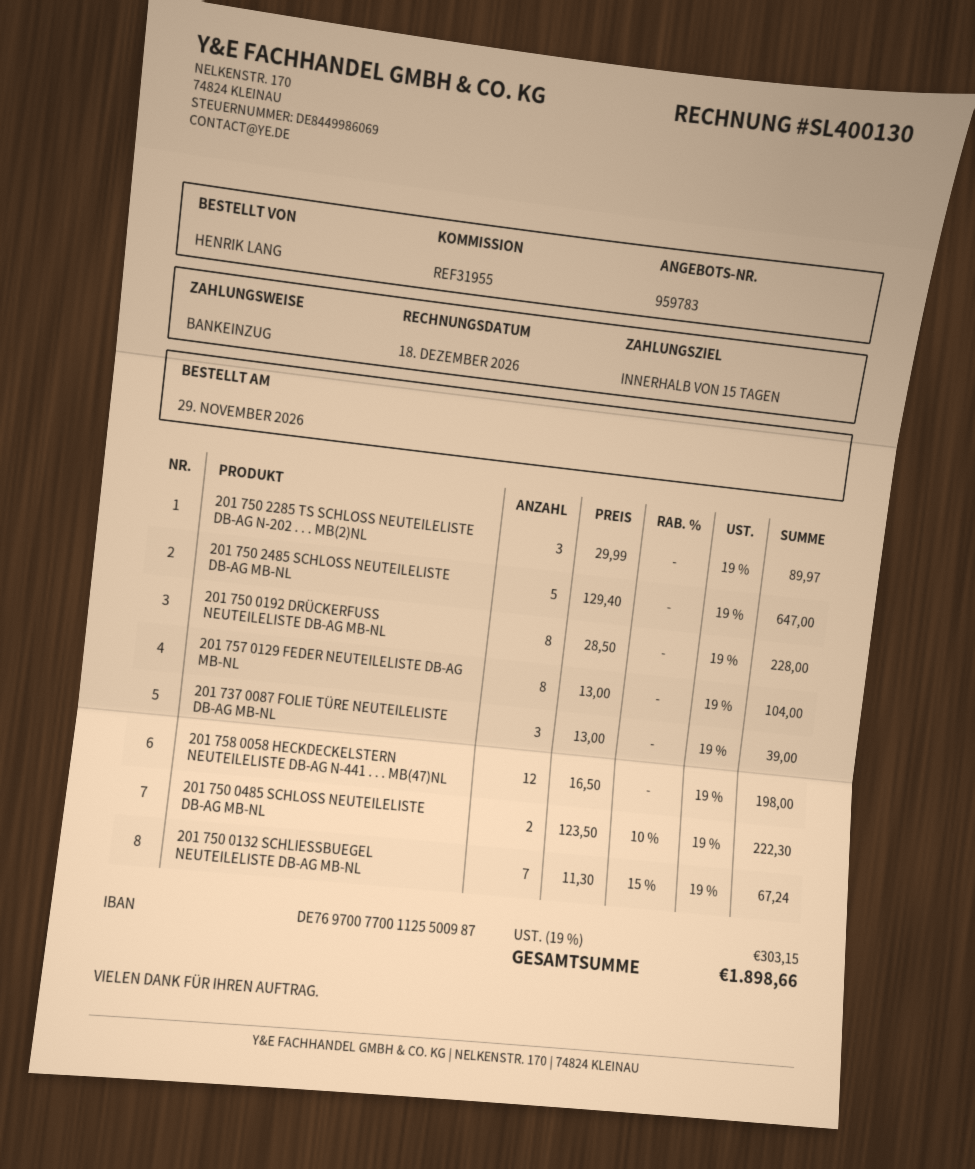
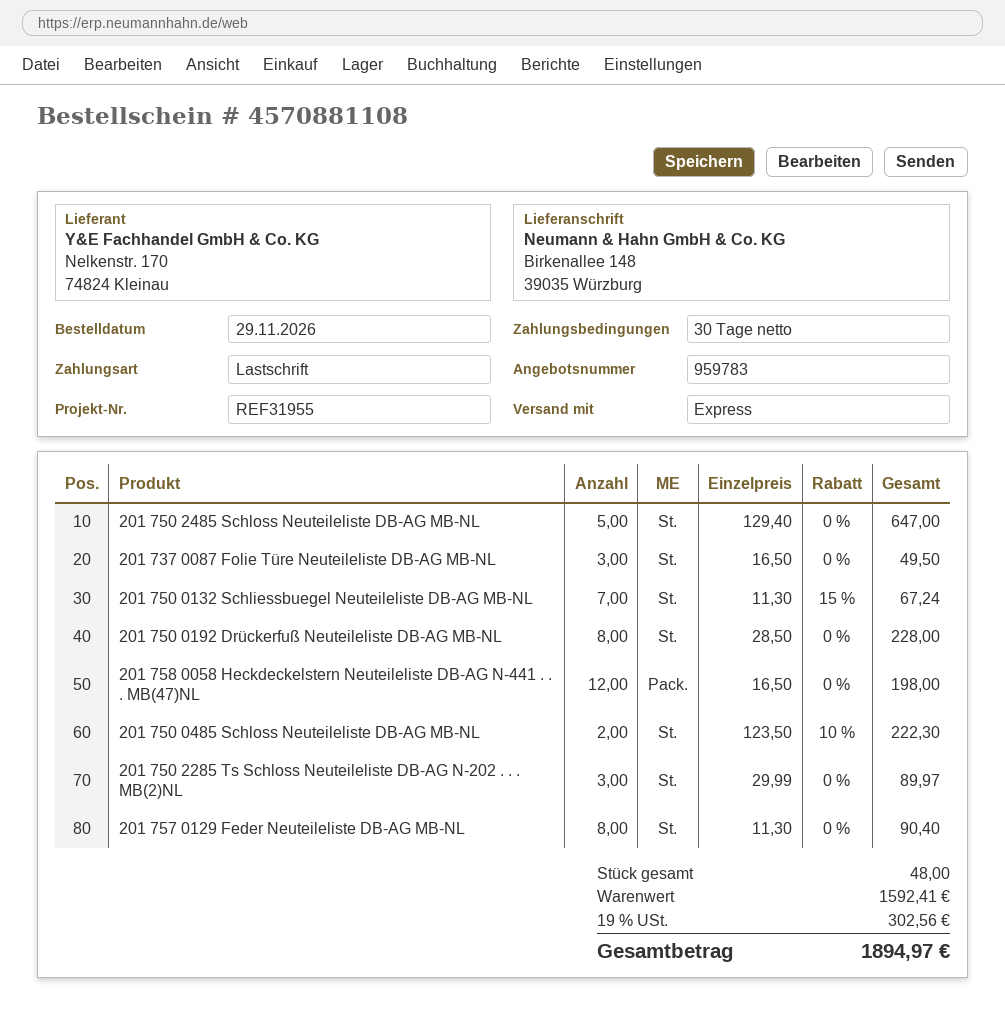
payment terms: 15 days -> 30 days
201 757 0129 FEDER NEUTEILELISTE DB-AG MB-NL: 8 x 13.00 = 104.00 -> 8 x 11.30 = 90.40
201 737 0087 FOLIE TÜRE NEUTEILELISTE DB-AG MB-NL: 3 x 13.00 = 39.00 -> 3 x 16.50 = 49.50
tax: 19% = 303.15 -> 19% = 302.56
total: 1898.66 -> 1894.97

